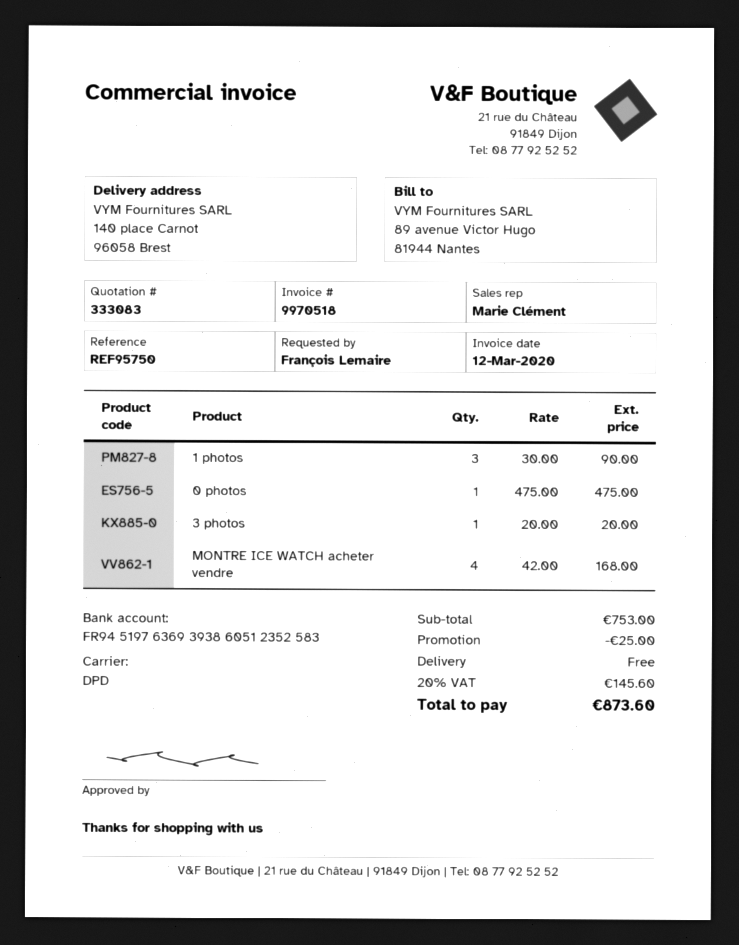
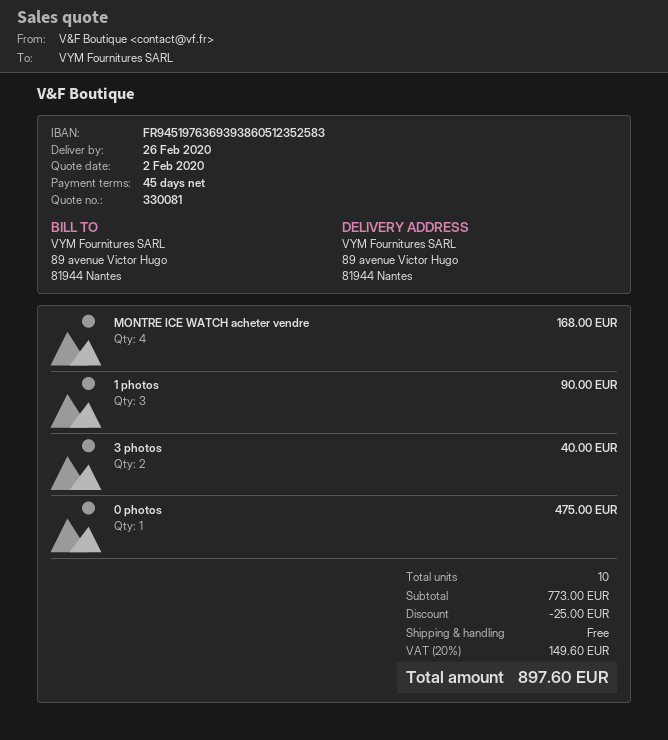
quote number: 333083 -> 330081
ship to: 140 place Carnot, 96058 Brest -> 89 avenue Victor Hugo, 81944 Nantes
3 photos: 1 for 20.00 -> 2 for 40.00
subtotal: 753.00 -> 773.00
tax: 20% = 145.60 -> 20% = 149.60
total: 873.60 -> 897.60

